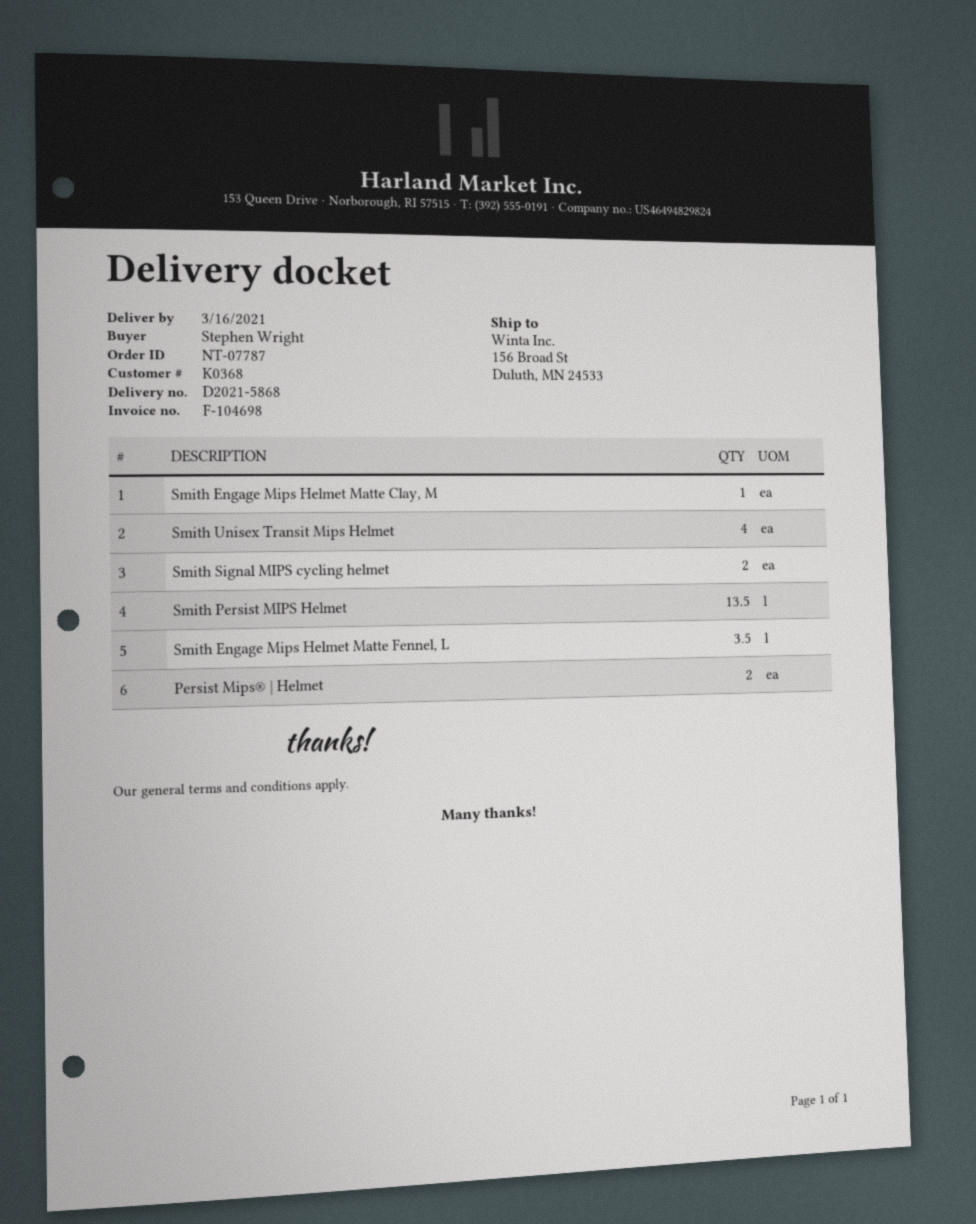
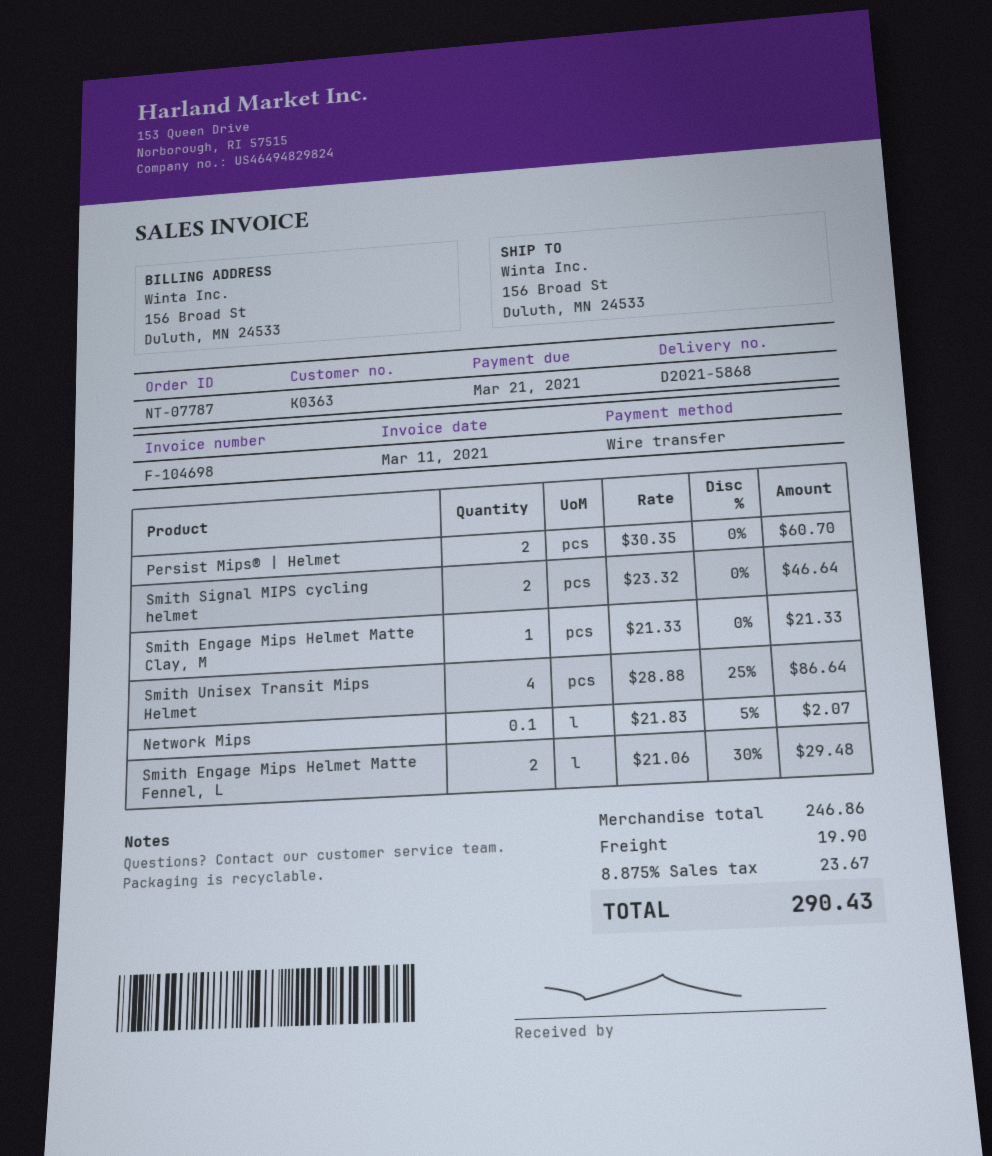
customer number: K0368 -> K0363
Smith Persist MIPS Helmet: 13.5 -> none
Smith Engage Mips Helmet Matte Fennel, L: 3.5 -> 2
Network Mips: none -> 0.1

